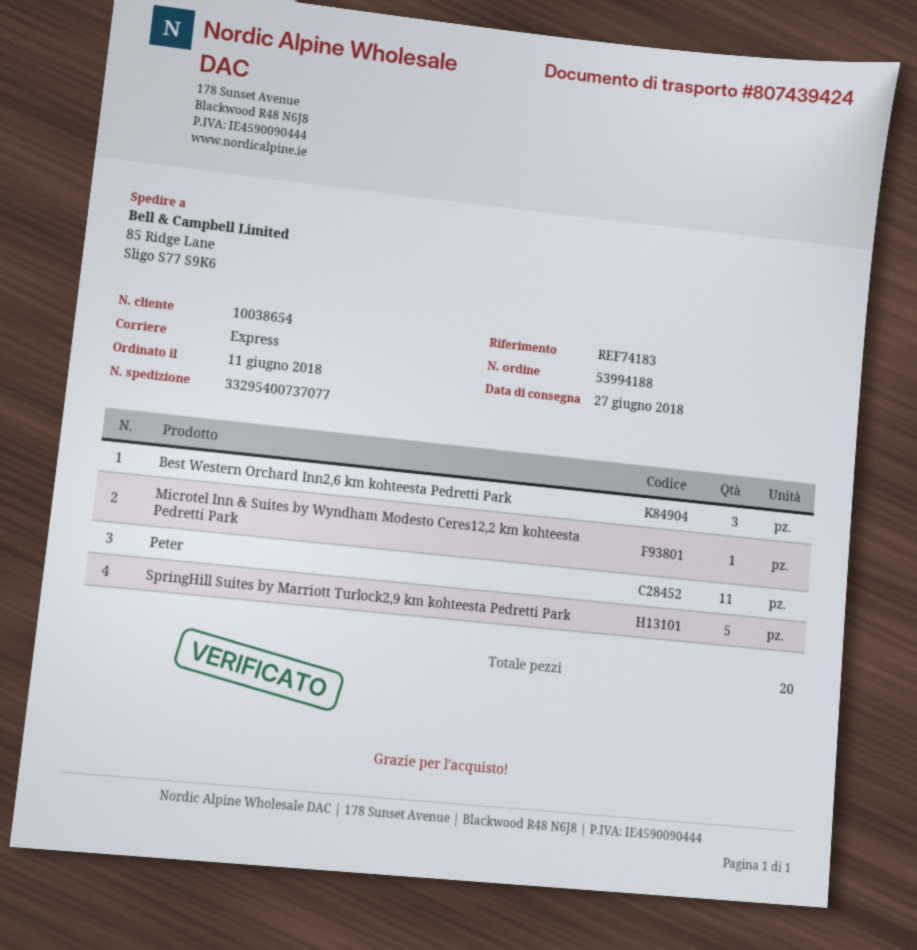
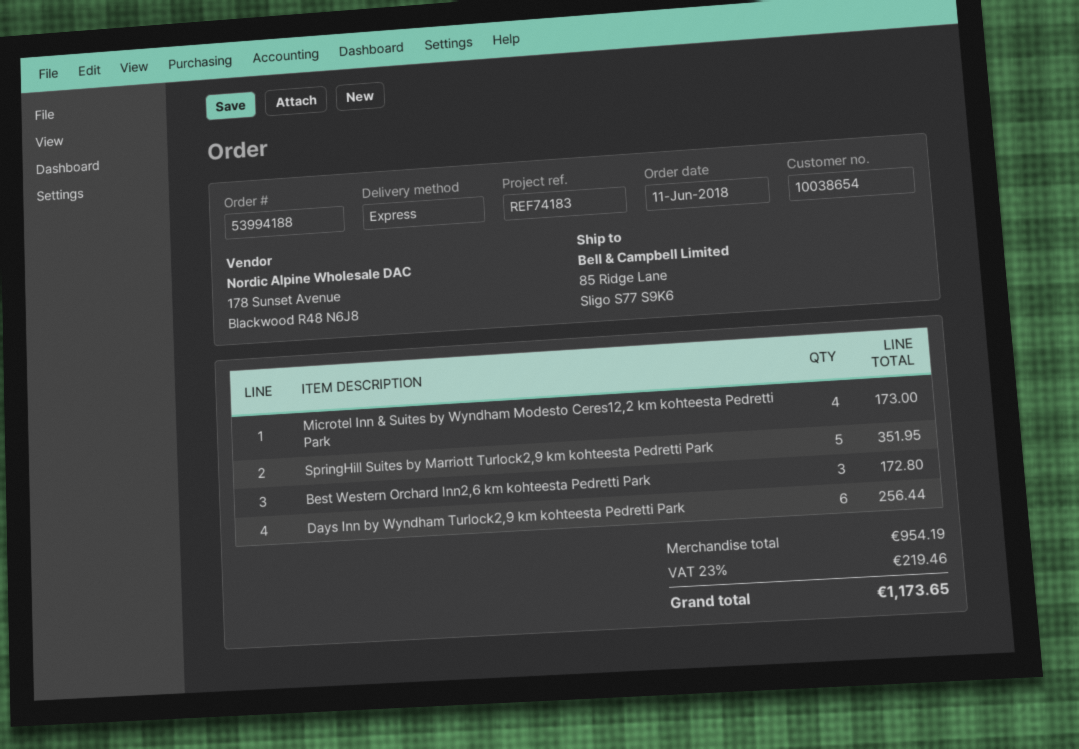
Microtel Inn & Suites by Wyndham Modesto Ceres12,2 km kohteesta Pedretti Park: 1 -> 4
Peter: 11 -> none
Days Inn by Wyndham Turlock2,9 km kohteesta Pedretti Park: none -> 6

